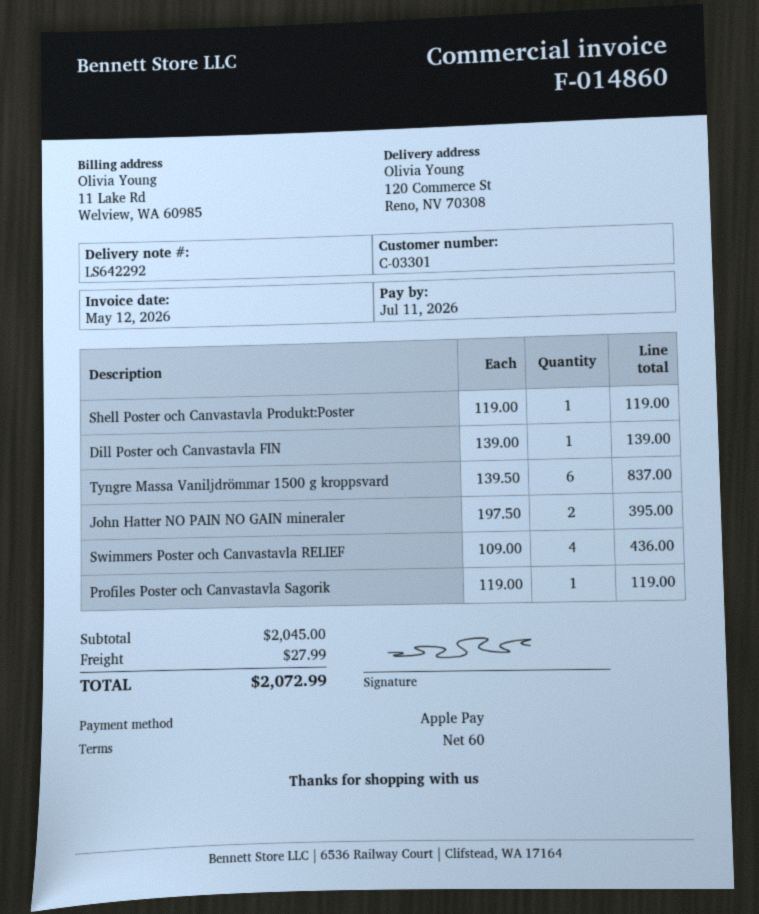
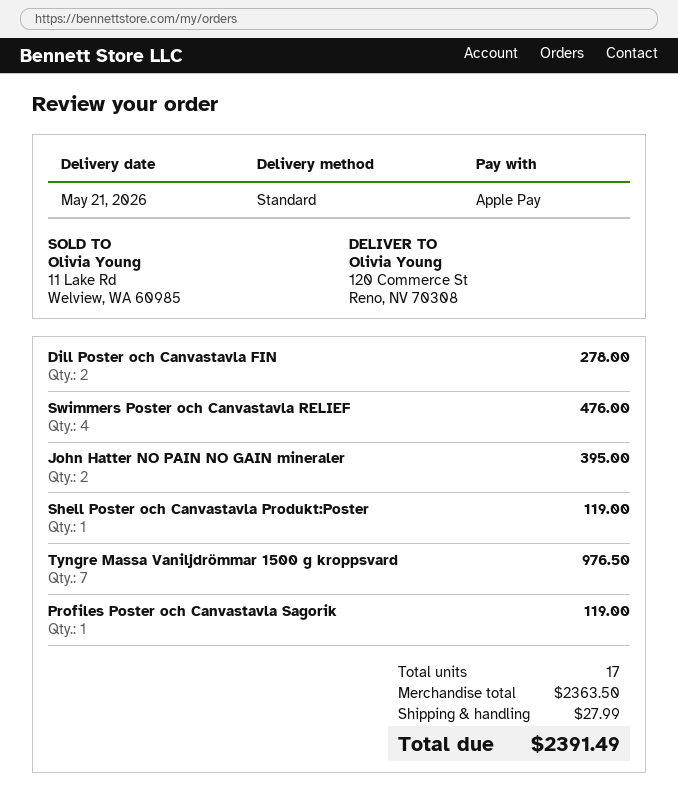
Dill Poster och Canvastavla FIN: 1 for 139.00 -> 2 for 278.00
Tyngre Massa Vaniljdrömmar 1500 g kroppsvard: 6 for 837.00 -> 7 for 976.50
Swimmers Poster och Canvastavla RELIEF: 4 for 436.00 -> 4 for 476.00
subtotal: 2045.00 -> 2363.50
total: 2072.99 -> 2391.49

